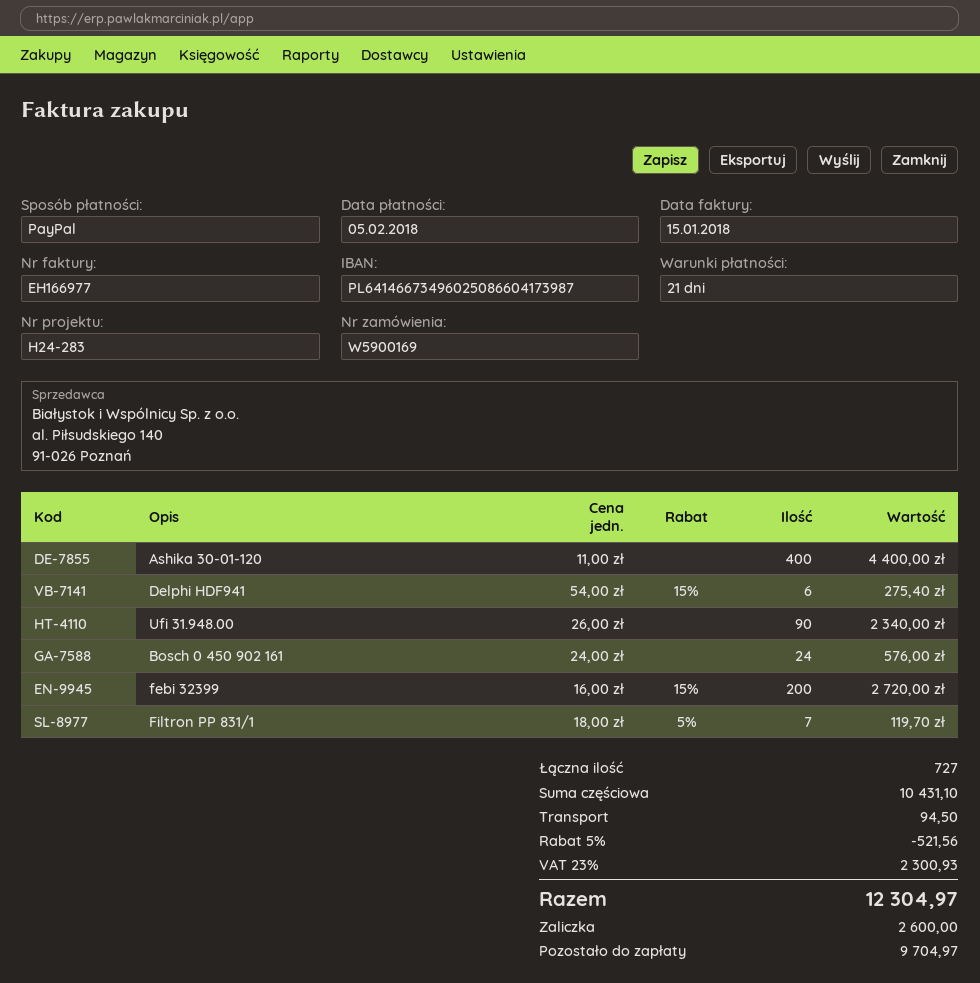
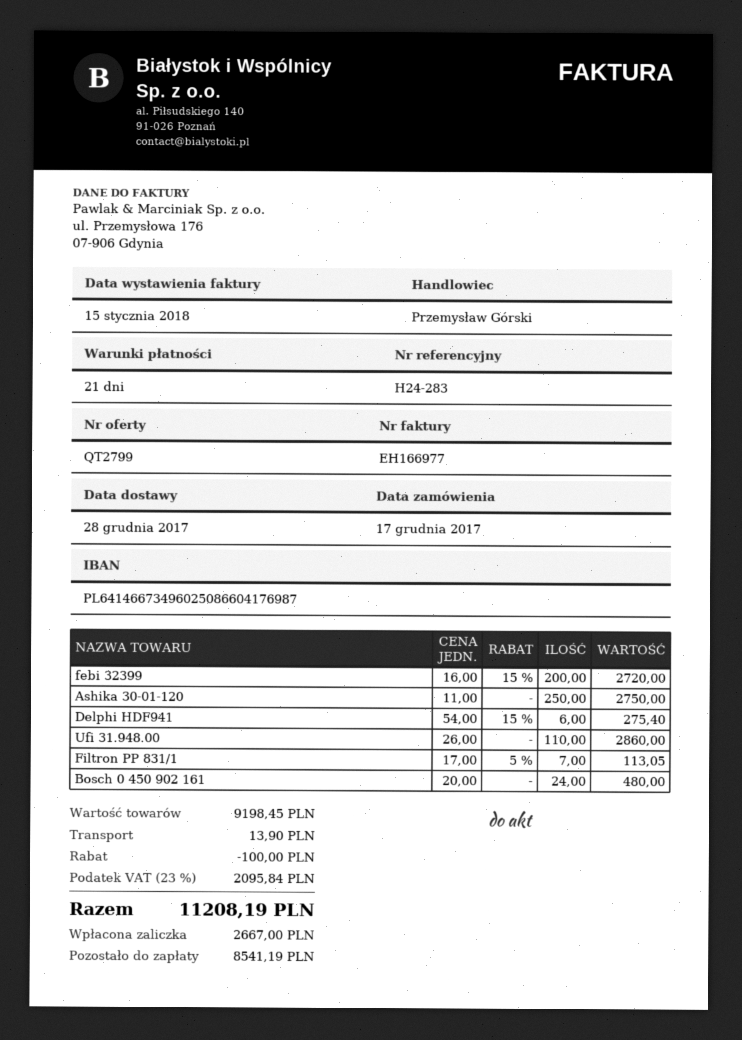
bank account: PL64146673496025086604173987 -> PL64146673496025086604176987
Ashika 30-01-120: 400 x 11.00 = 4400.00 -> 250 x 11.00 = 2750.00
Ufi 31.948.00: 90 x 26.00 = 2340.00 -> 110 x 26.00 = 2860.00
Bosch 0 450 902 161: 24 x 24.00 = 576.00 -> 24 x 20.00 = 480.00
Filtron PP 831/1: 7 x 18.00 - 5% = 119.70 -> 7 x 17.00 - 5% = 113.05
subtotal: 10431.10 -> 9198.45
discount: 521.56 -> 100.00
shipping: 94.50 -> 13.90
tax: 23% = 2300.93 -> 23% = 2095.84
total: 12304.97 -> 11208.19
deposit: 2600.00 -> 2667.00
balance: 9704.97 -> 8541.19

